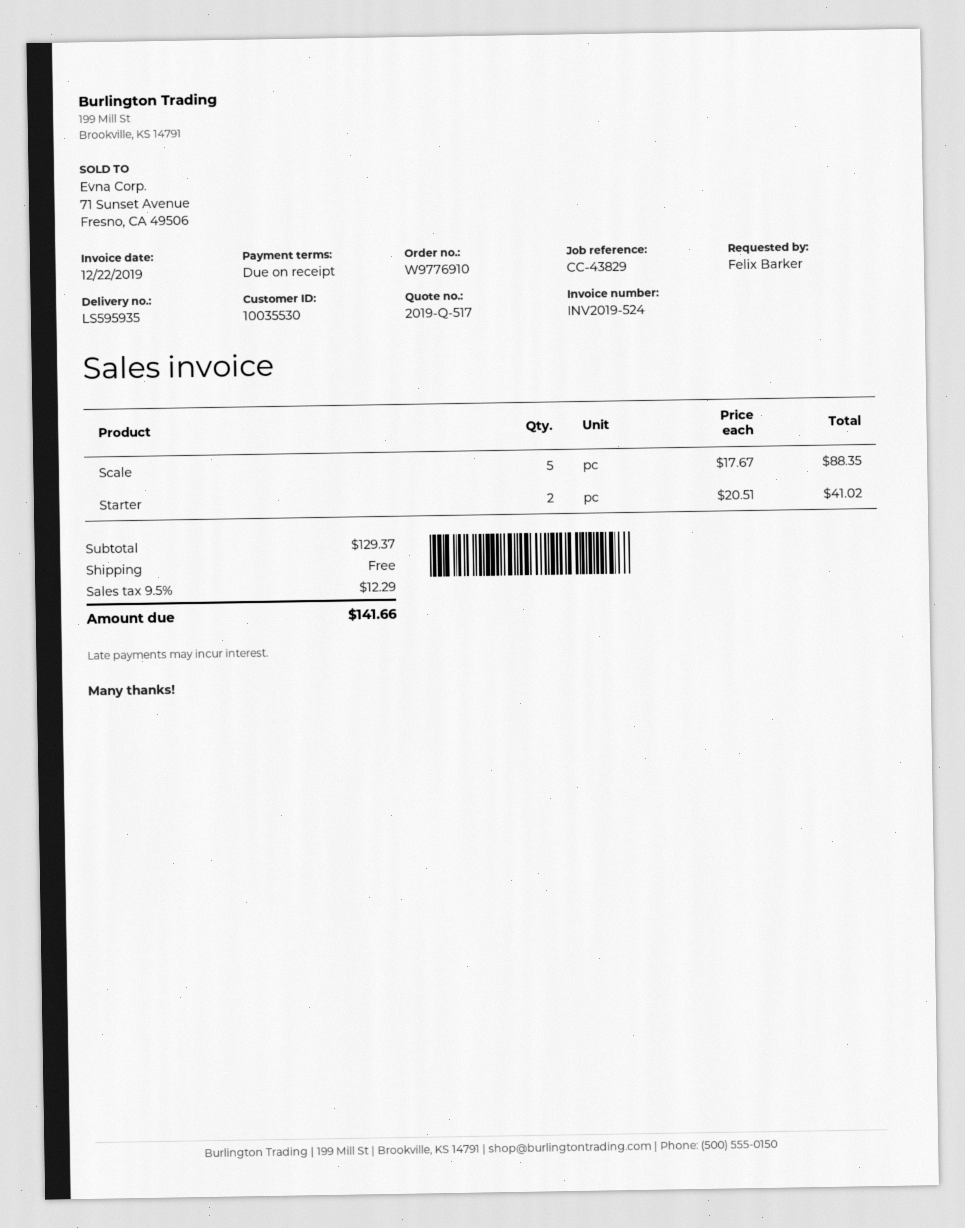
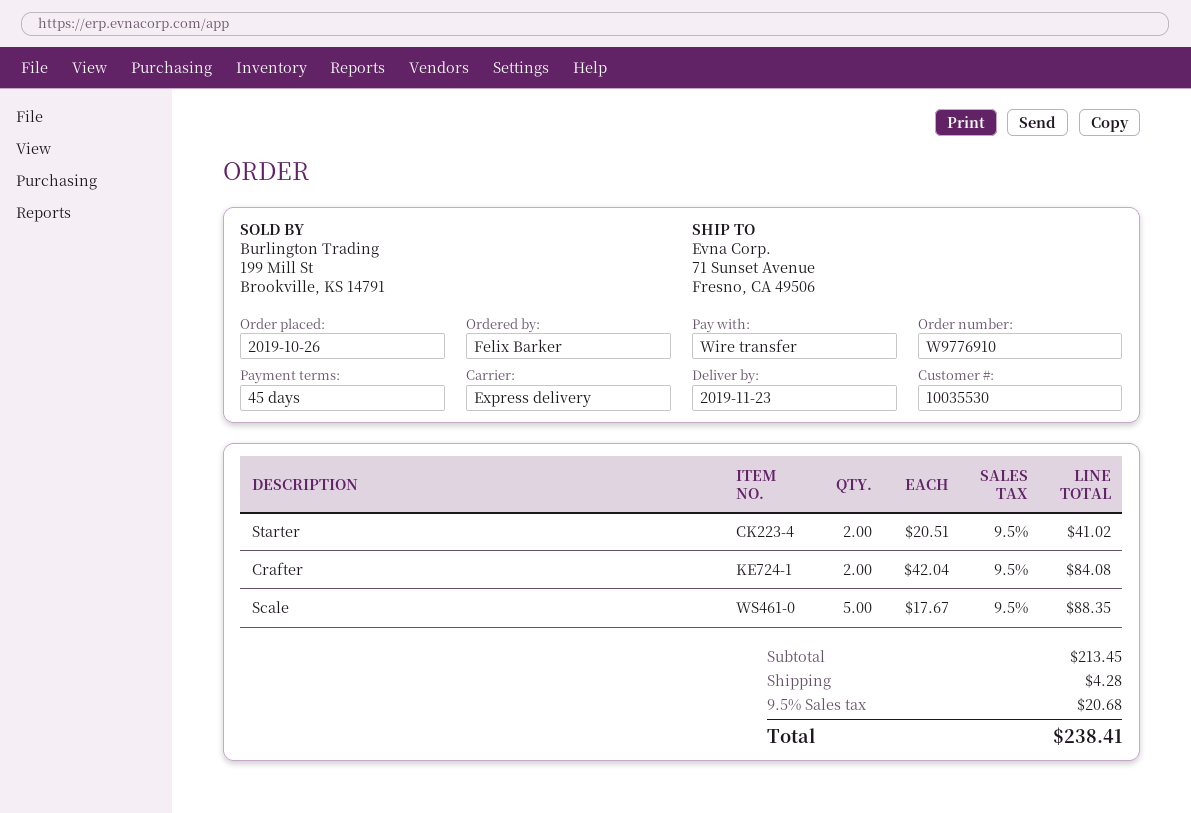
payment terms: on receipt -> 45 days
Crafter: none -> 2 x 42.04 = 84.08
subtotal: 129.37 -> 213.45
shipping: 0.00 -> 4.28
tax: 9.5% = 12.29 -> 9.5% = 20.68
total: 141.66 -> 238.41

